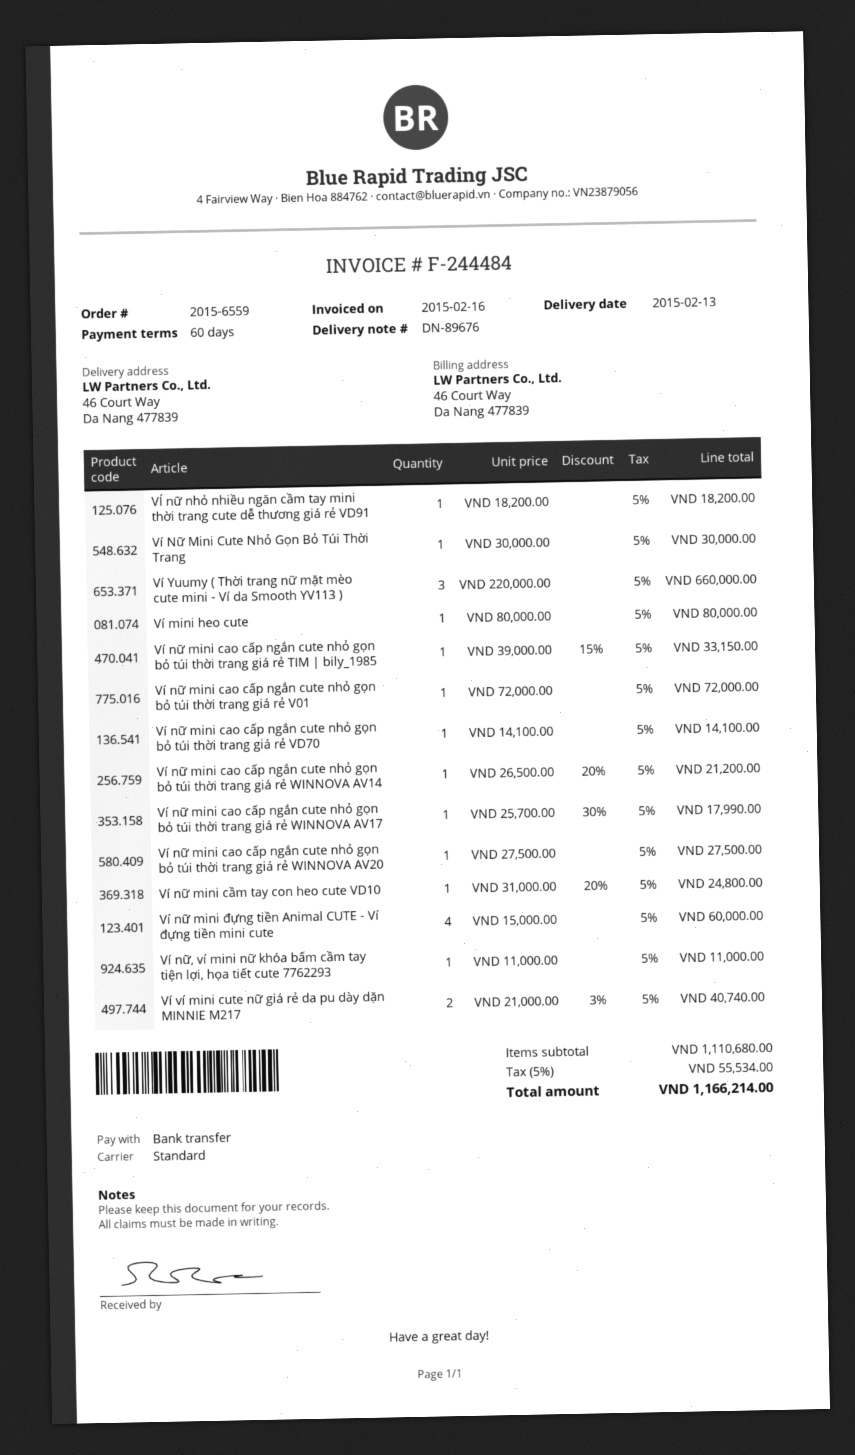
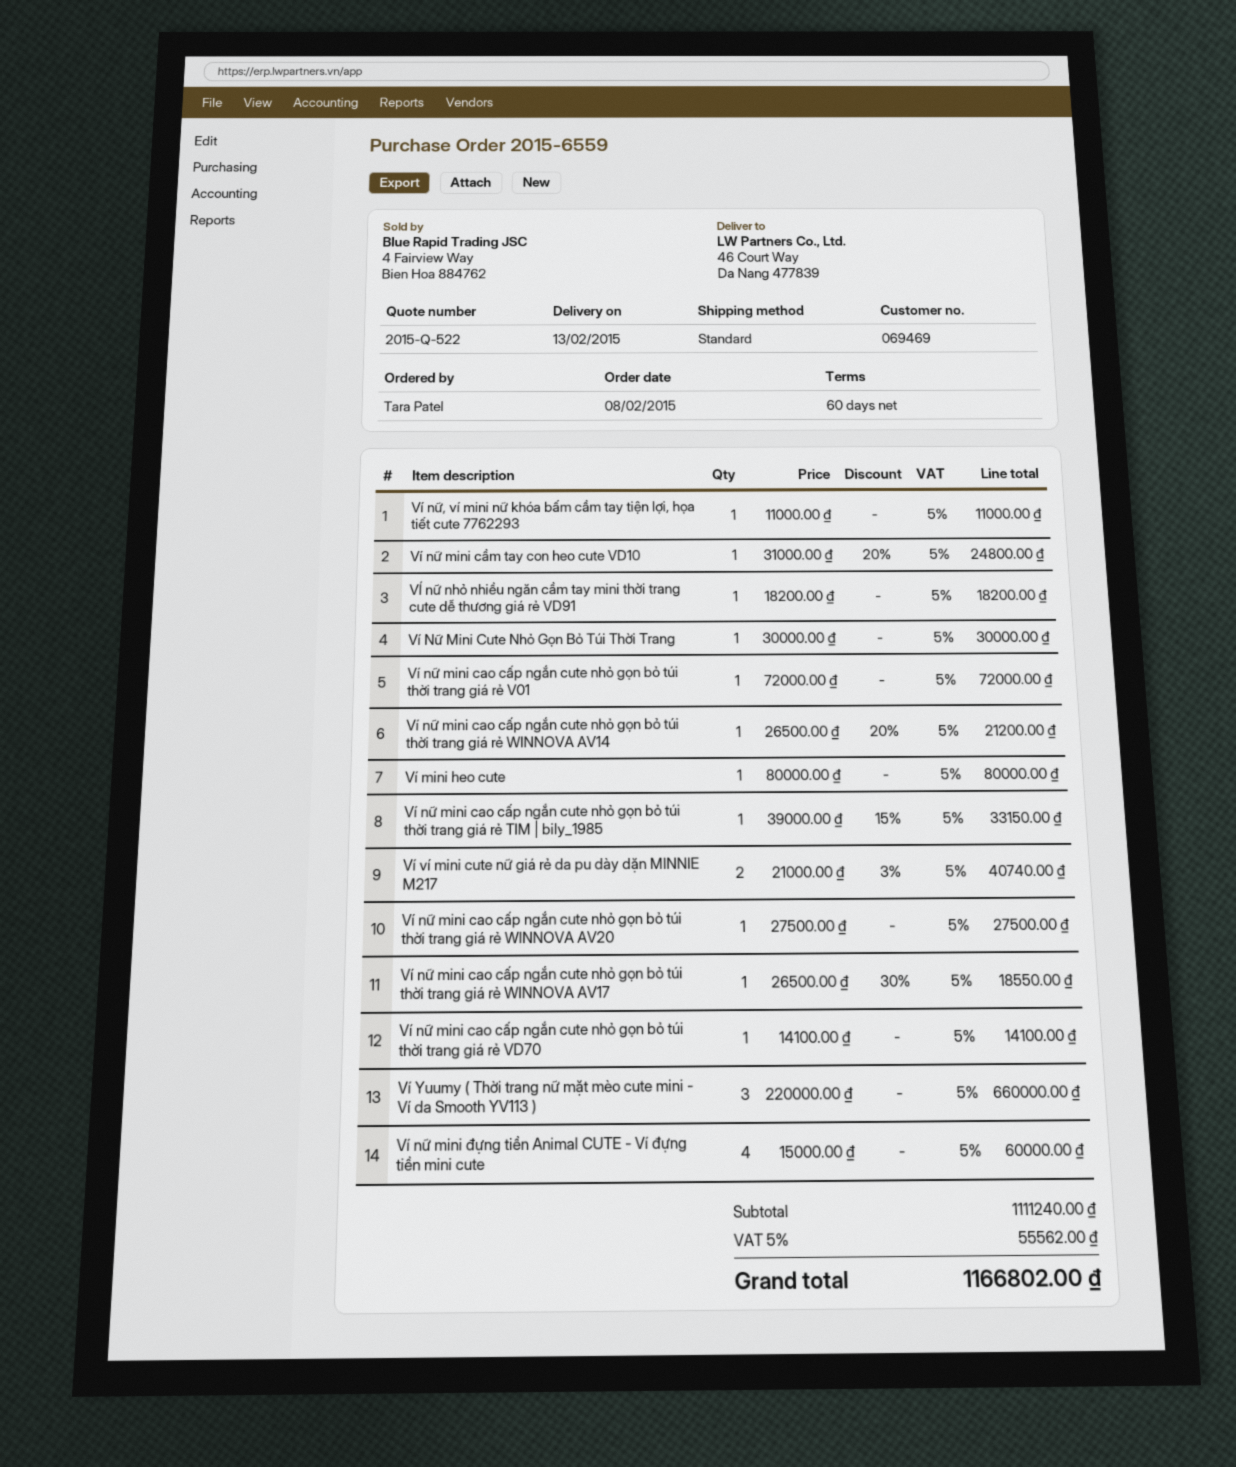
Ví nữ mini cao cấp ngắn cute nhỏ gọn bỏ túi thời trang giá rẻ WINNOVA AV17: 1 x 25700.00 - 30% = 17990.00 -> 1 x 26500.00 - 30% = 18550.00
subtotal: 1110680.00 -> 1111240.00
tax: 5% = 55534.00 -> 5% = 55562.00
total: 1166214.00 -> 1166802.00

